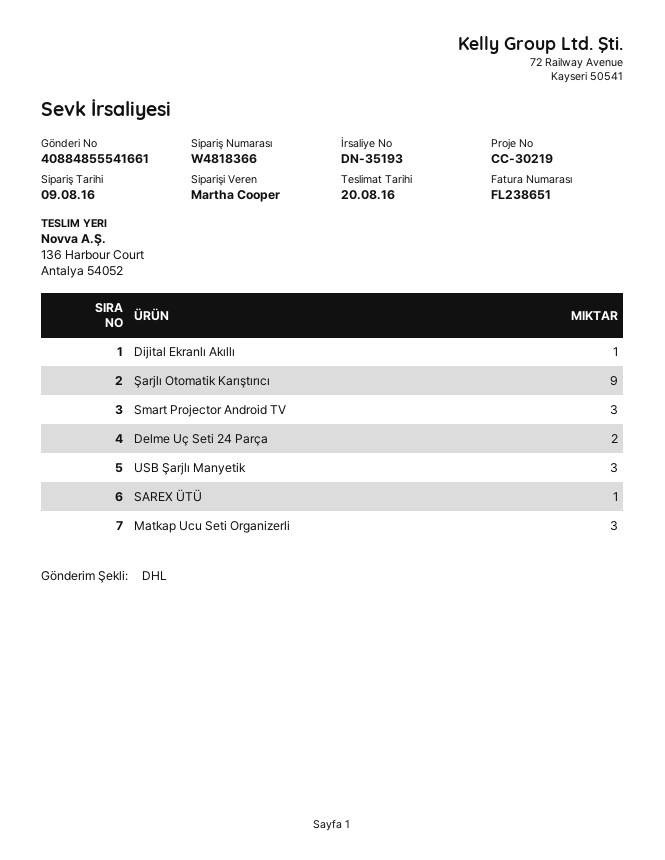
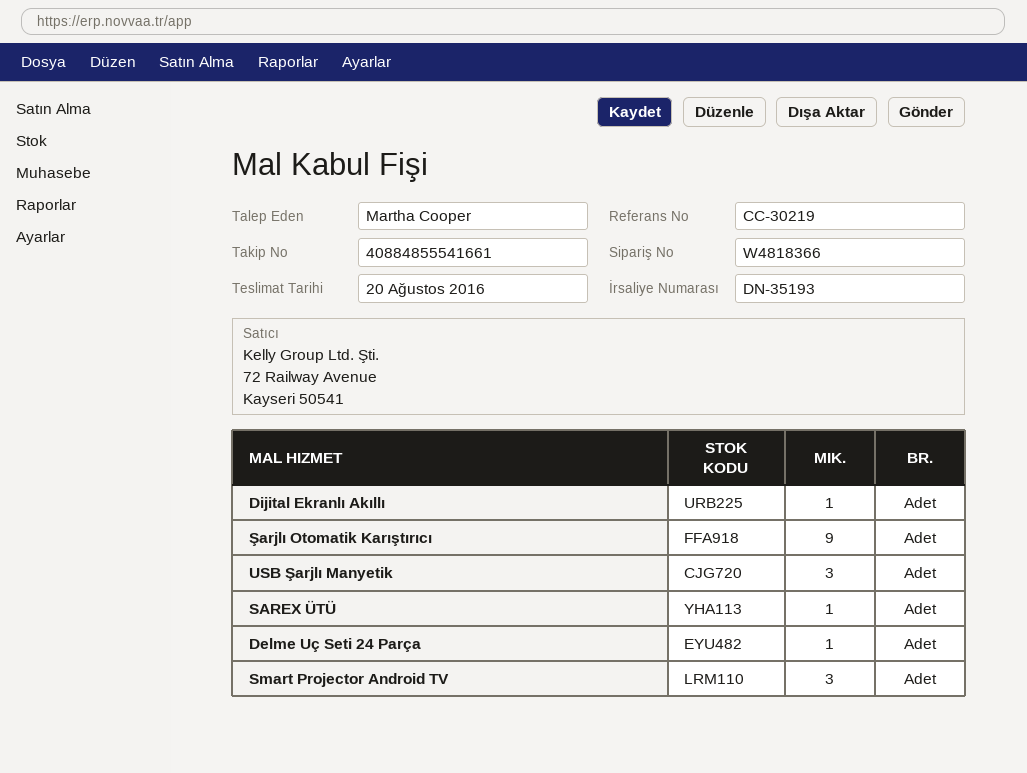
Delme Uç Seti 24 Parça: 2 -> 1
Matkap Ucu Seti Organizerli: 3 -> none

